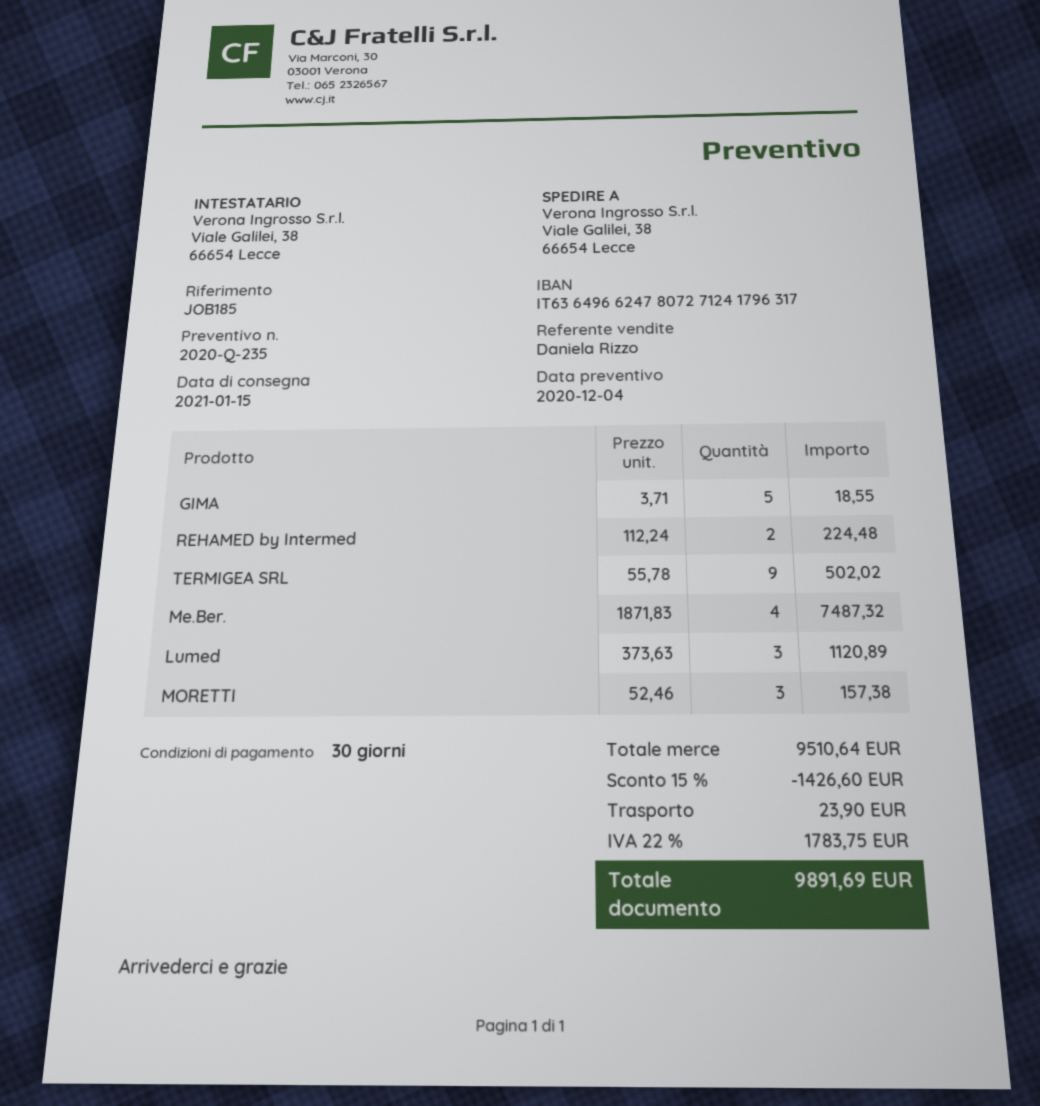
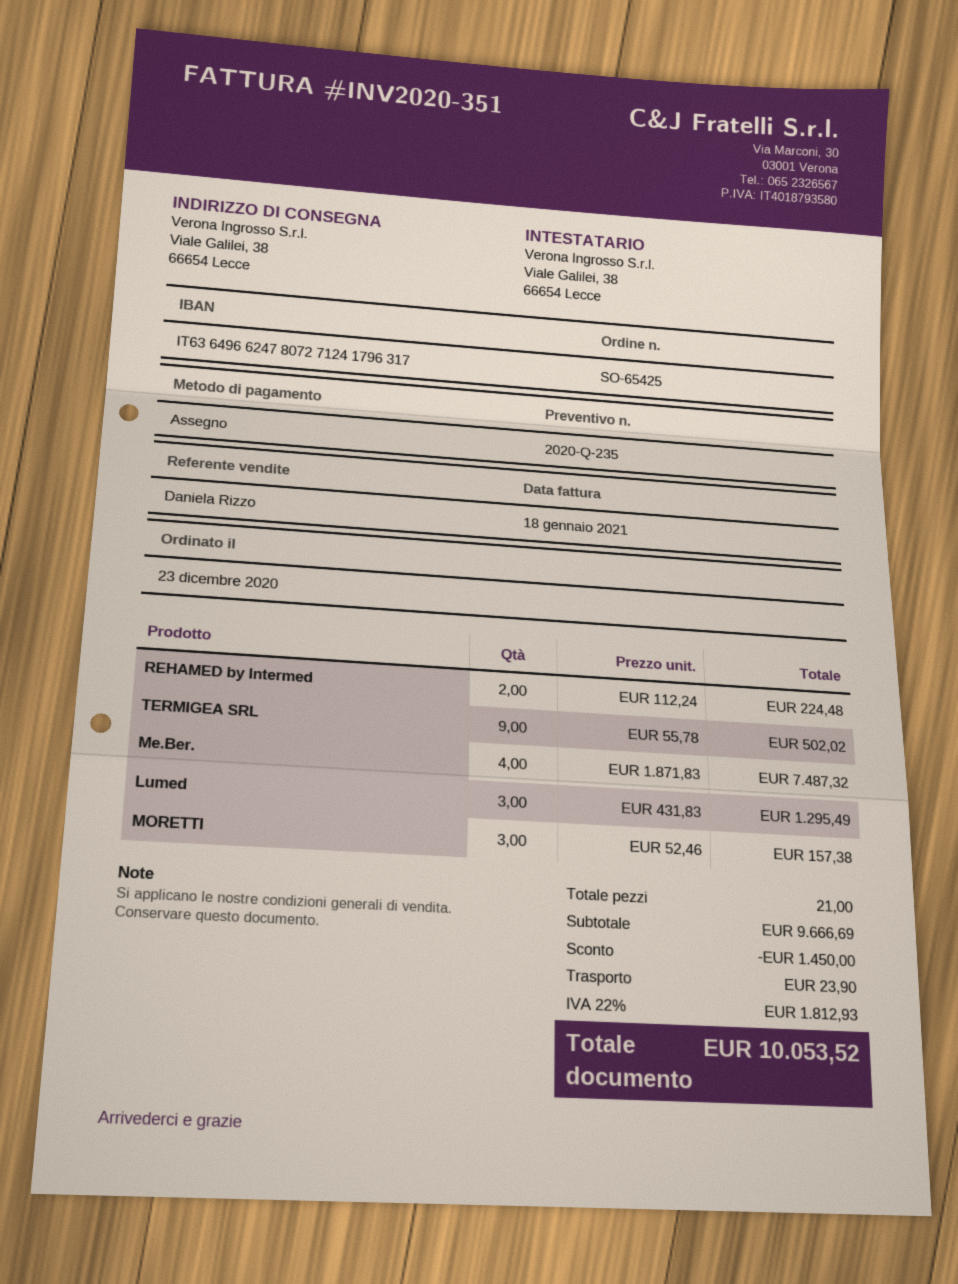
GIMA: 5 x 3.71 = 18.55 -> none
Lumed: 3 x 373.63 = 1120.89 -> 3 x 431.83 = 1295.49
subtotal: 9510.64 -> 9666.69
discount: 1426.60 -> 1450.00
tax: 22% = 1783.75 -> 22% = 1812.93
total: 9891.69 -> 10053.52

